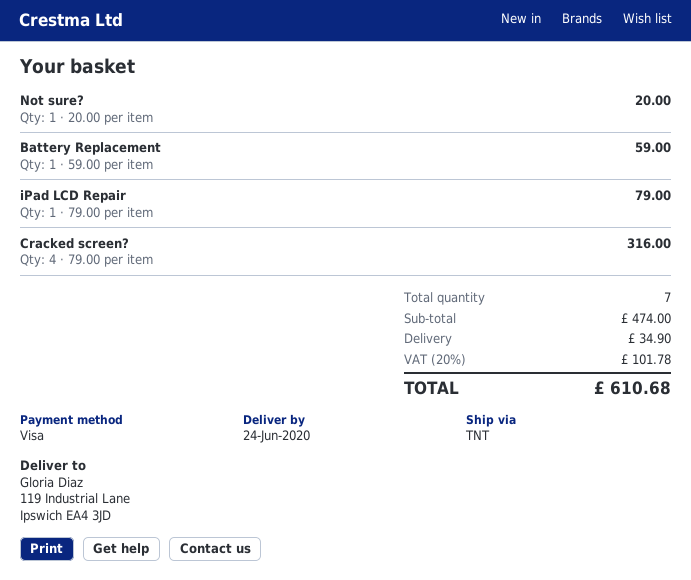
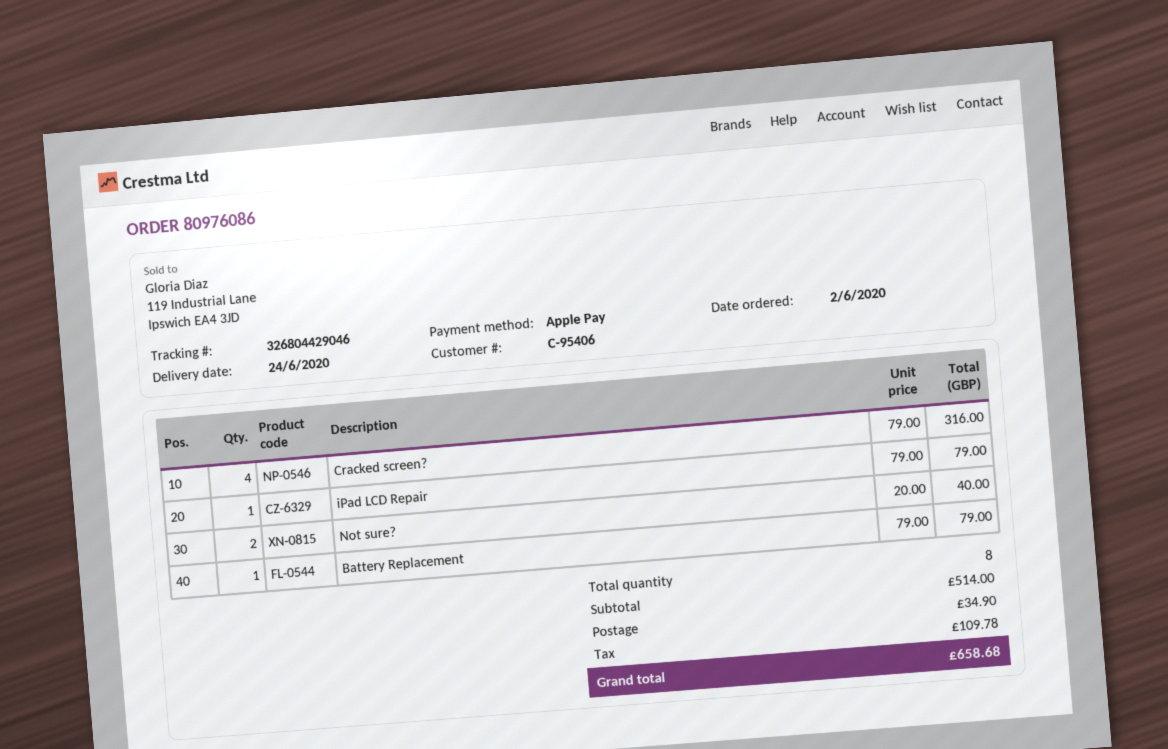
payment method: Visa -> Apple Pay
Not sure?: 1 x 20.00 = 20.00 -> 2 x 20.00 = 40.00
Battery Replacement: 1 x 59.00 = 59.00 -> 1 x 79.00 = 79.00
total quantity: 7 -> 8
subtotal: 474.00 -> 514.00
tax: 101.78 -> 109.78
total: 610.68 -> 658.68

